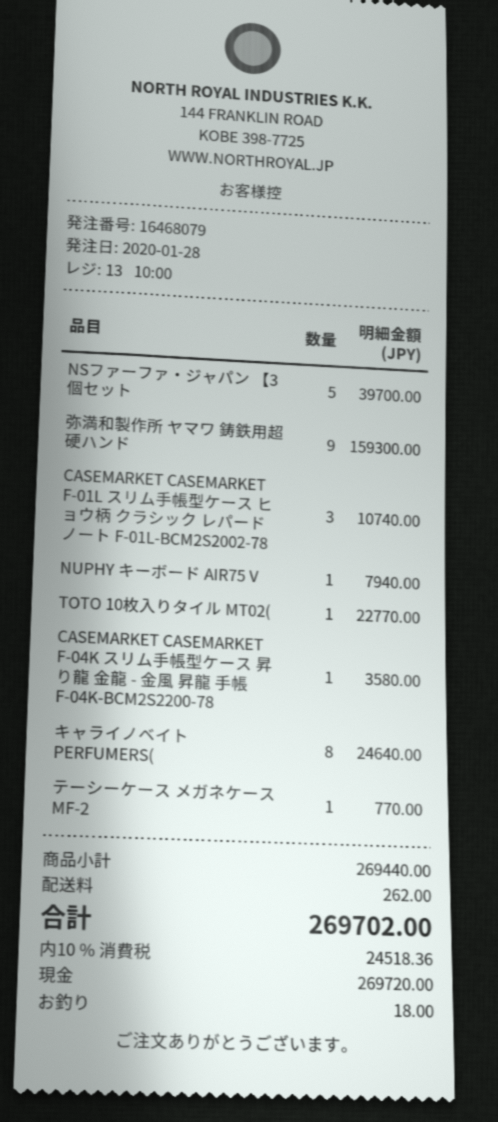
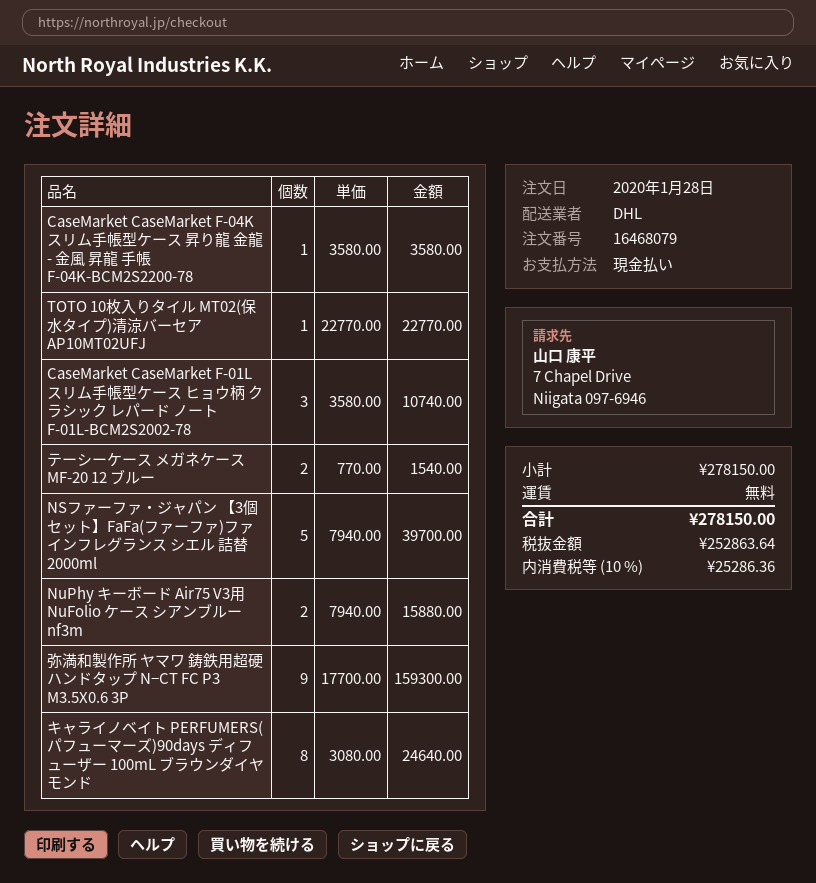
NUPHY キーボード AIR75 V: 1 for 7940.00 -> 2 for 15880.00
テーシーケース メガネケース MF-2: 1 for 770.00 -> 2 for 1540.00
subtotal: 269440.00 -> 278150.00
shipping: 262.00 -> 0.00
tax: 10% = 24518.36 -> 10% = 25286.36
total: 269702.00 -> 278150.00

